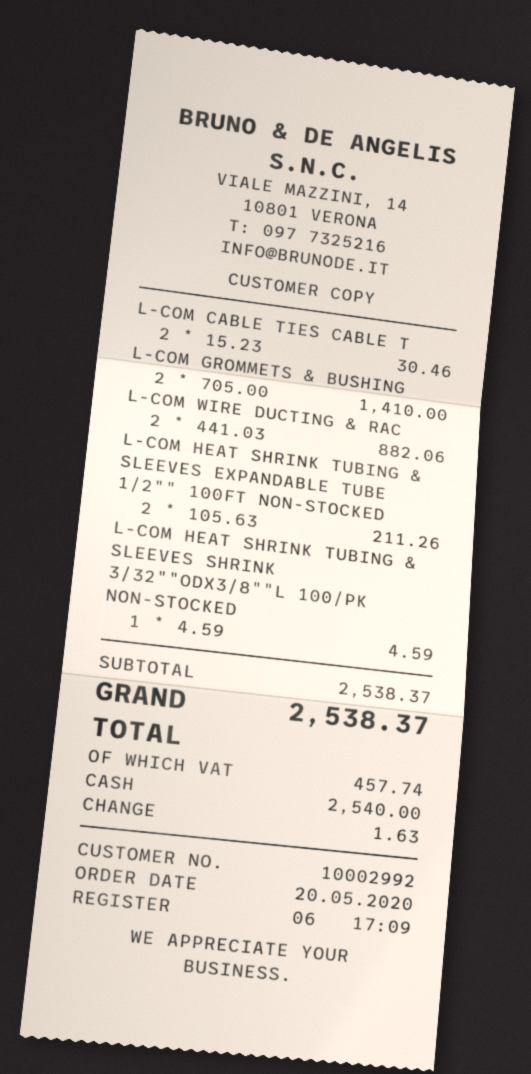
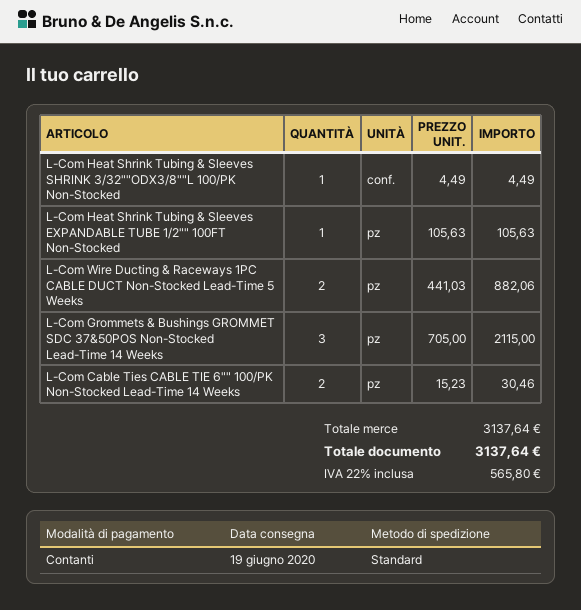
L-COM GROMMETS & BUSHING: 2 x 705.00 = 1410.00 -> 3 x 705.00 = 2115.00
L-COM HEAT SHRINK TUBING & SLEEVES EXPANDABLE TUBE 1/2"" 100FT NON-STOCKED: 2 x 105.63 = 211.26 -> 1 x 105.63 = 105.63
L-COM HEAT SHRINK TUBING & SLEEVES SHRINK 3/32""ODX3/8""L 100/PK NON-STOCKED: 1 x 4.59 = 4.59 -> 1 x 4.49 = 4.49
subtotal: 2538.37 -> 3137.64
tax: 457.74 -> 565.80
total: 2538.37 -> 3137.64

